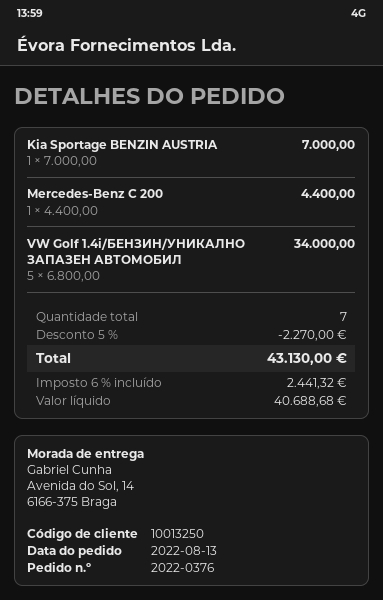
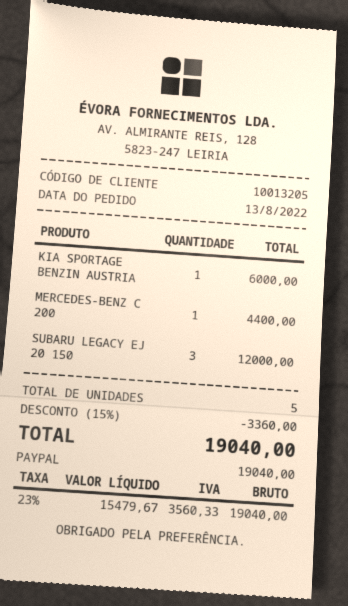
customer number: 10013250 -> 10013205
Kia Sportage BENZIN AUSTRIA: 1 for 7000.00 -> 1 for 6000.00
VW Golf 1.4i/БЕНЗИН/УНИКАЛНО ЗАПАЗЕН АВТОМОБИЛ: 5 for 34000.00 -> none
SUBARU LEGACY EJ 20 150: none -> 3 for 12000.00
total quantity: 7 -> 5
discount: 5% = 2270.00 -> 15% = 3360.00
net: 40688.68 -> 15479.67
tax: 6% = 2441.32 -> 23% = 3560.33
total: 43130.00 -> 19040.00

